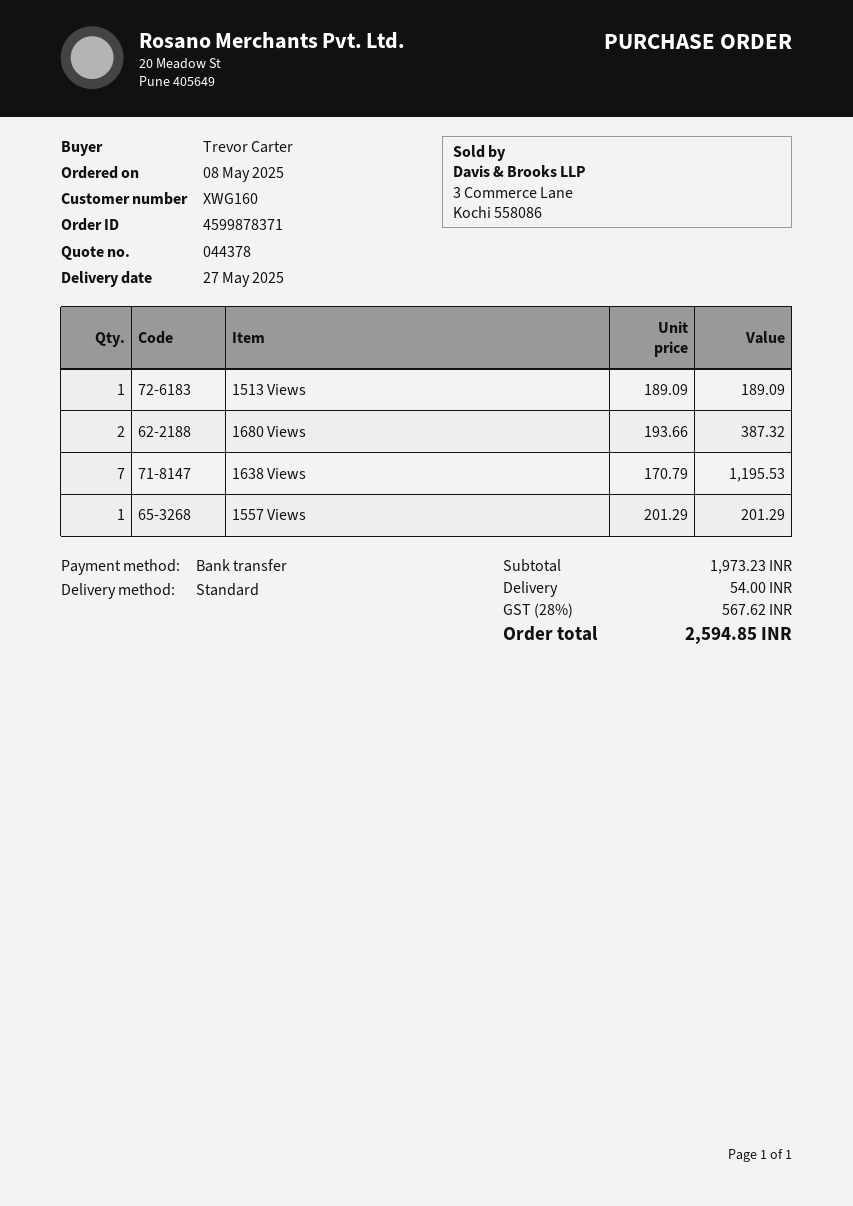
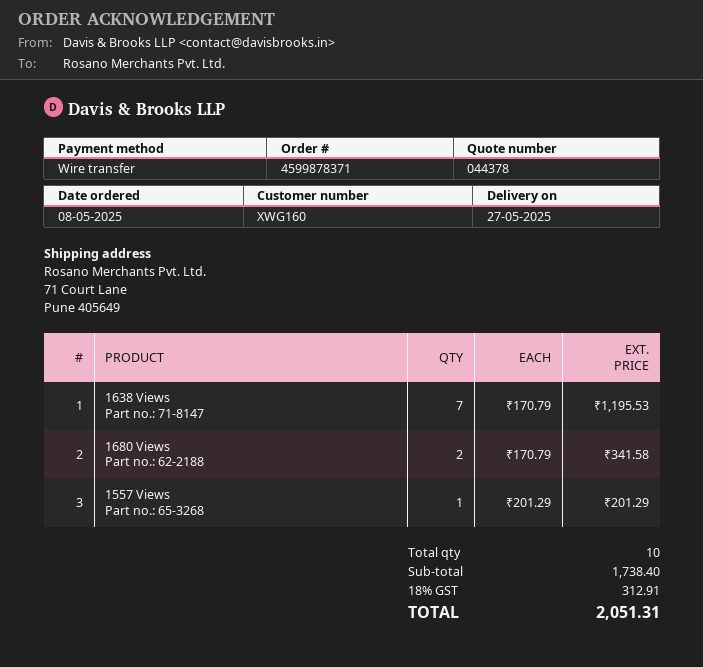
1513 Views: 1 x 189.09 = 189.09 -> none
1680 Views: 2 x 193.66 = 387.32 -> 2 x 170.79 = 341.58
subtotal: 1973.23 -> 1738.40
shipping: 54.00 -> none
tax: 28% = 567.62 -> 18% = 312.91
total: 2594.85 -> 2051.31

